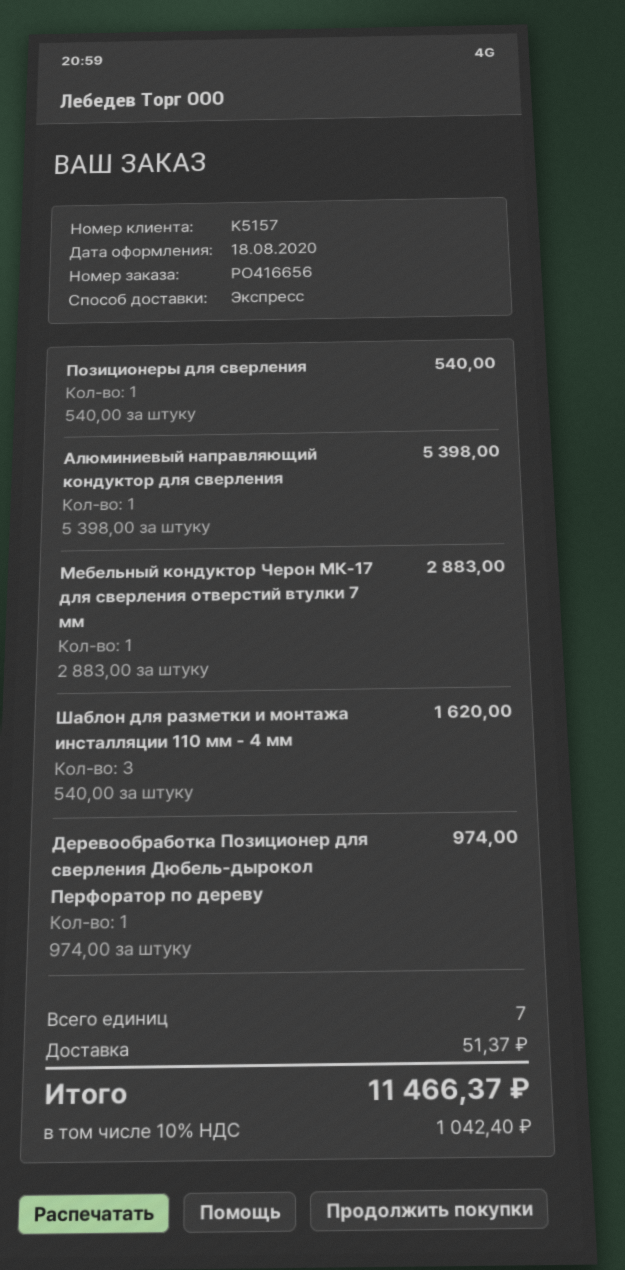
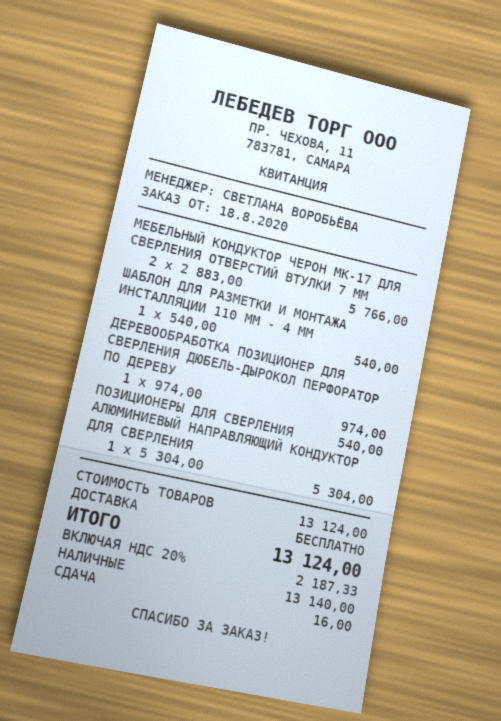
Алюминиевый направляющий кондуктор для сверления: 1 x 5398.00 = 5398.00 -> 1 x 5304.00 = 5304.00
Мебельный кондуктор Черон МК-17 для сверления отверстий втулки 7 мм: 1 x 2883.00 = 2883.00 -> 2 x 2883.00 = 5766.00
Шаблон для разметки и монтажа инсталляции 110 мм - 4 мм: 3 x 540.00 = 1620.00 -> 1 x 540.00 = 540.00
shipping: 51.37 -> 0.00
tax: 10% = 1042.40 -> 20% = 2187.33
total: 11466.37 -> 13124.00

